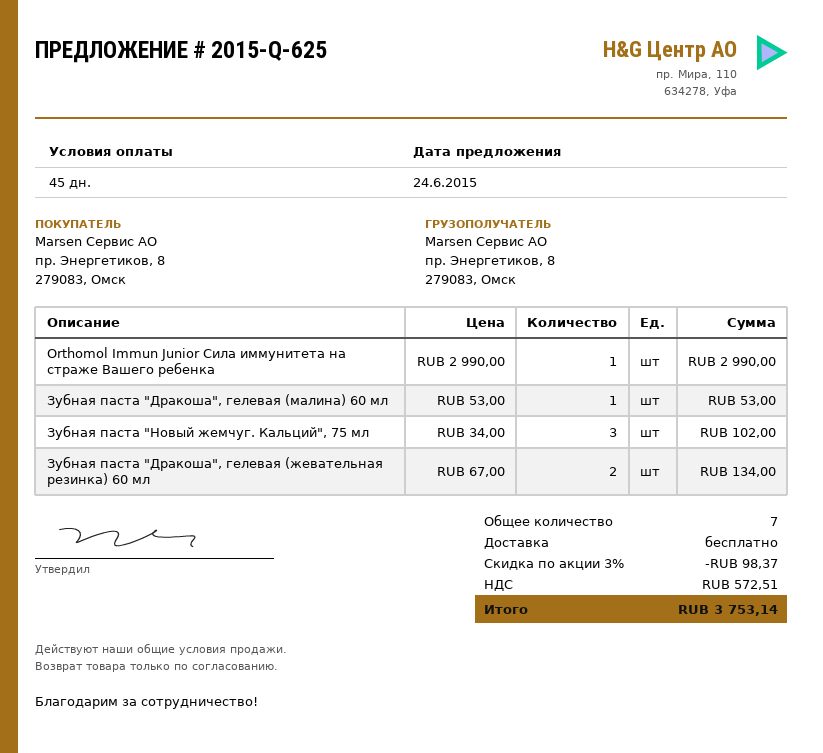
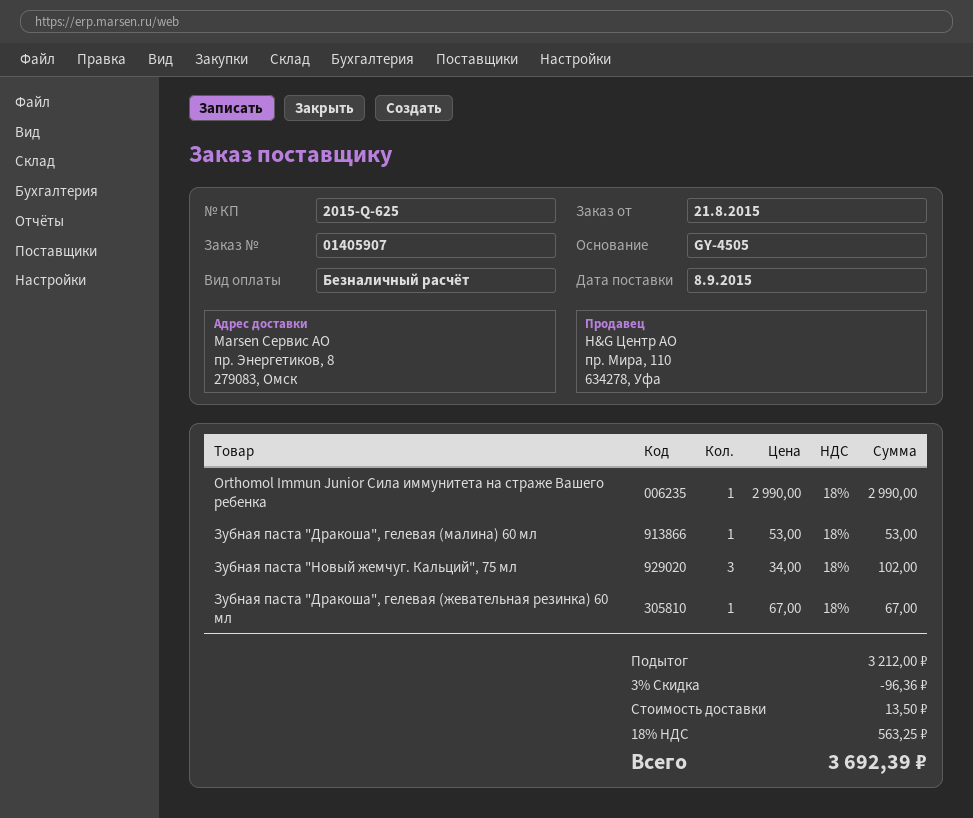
Зубная паста "Дракоша", гелевая (жевательная резинка) 60 мл: 2 x 67.00 = 134.00 -> 1 x 67.00 = 67.00
discount: 3% = 98.37 -> 3% = 96.36
shipping: 0.00 -> 13.50
tax: 572.51 -> 563.25
total: 3753.14 -> 3692.39

